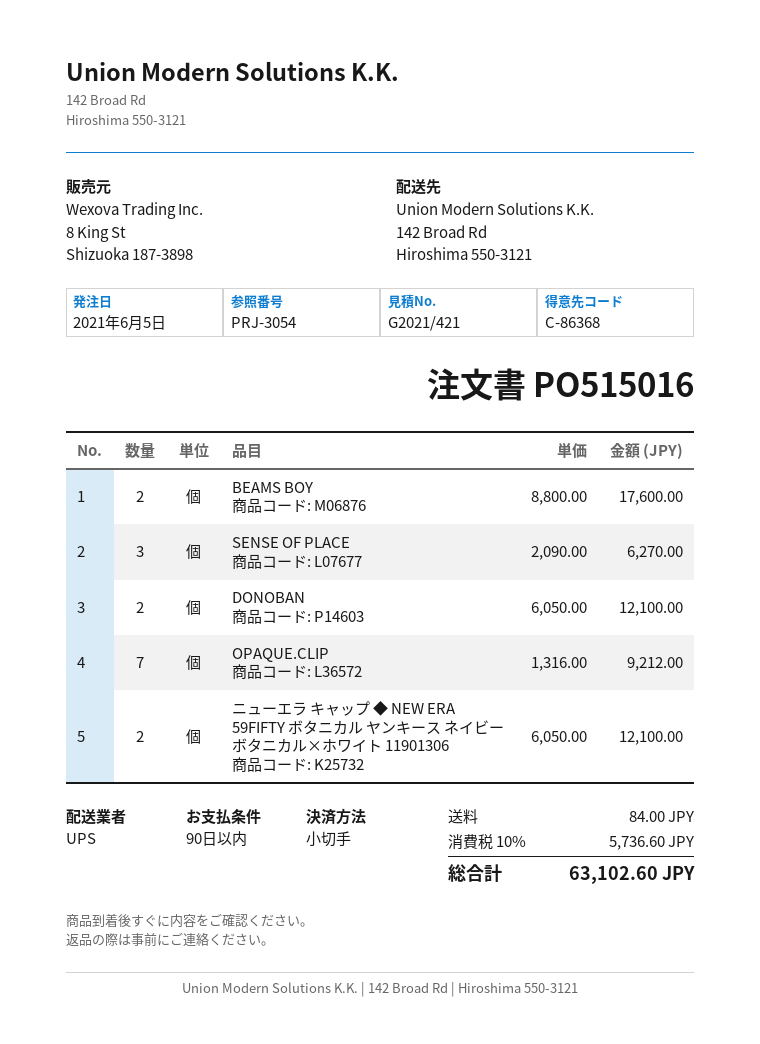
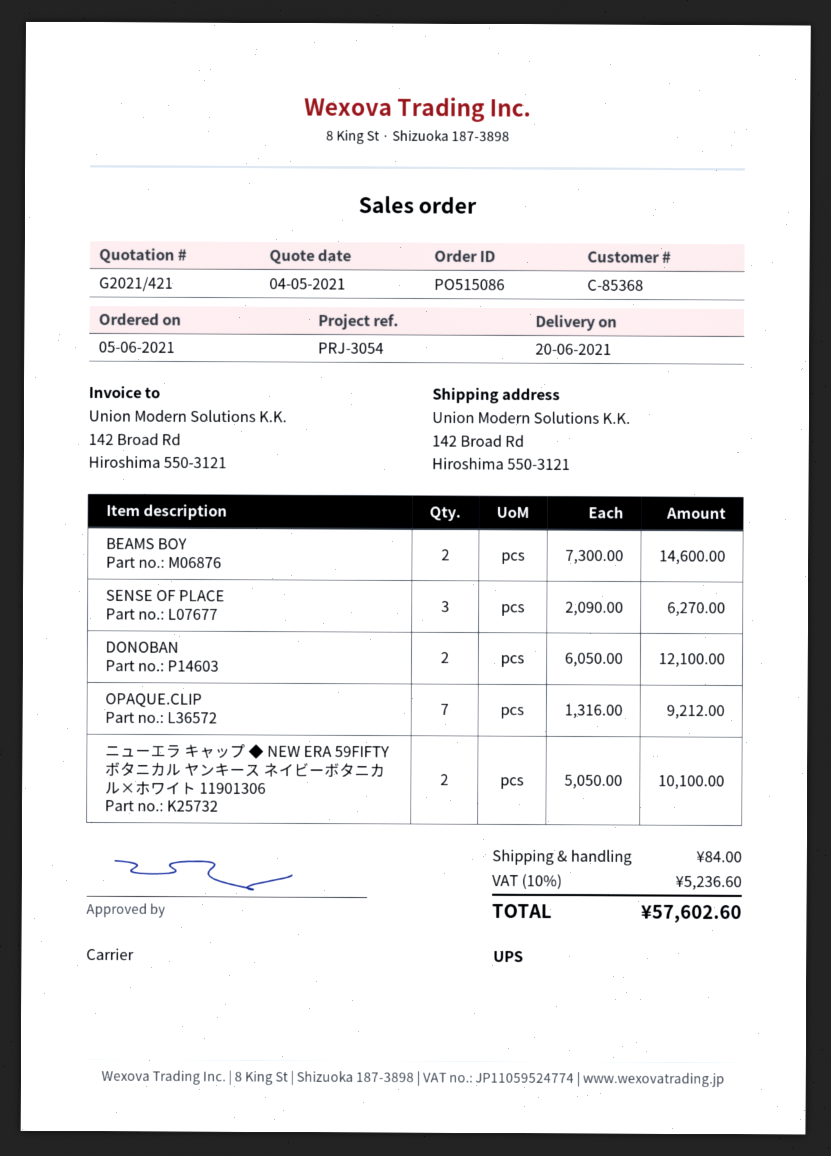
order number: PO515016 -> PO515086
customer number: C-86368 -> C-85368
BEAMS BOY: 2 x 8800.00 = 17600.00 -> 2 x 7300.00 = 14600.00
ニューエラ キャップ ◆ NEW ERA 59FIFTY ボタニカル ヤンキース ネイビーボタニカル×ホワイト 11901306: 2 x 6050.00 = 12100.00 -> 2 x 5050.00 = 10100.00
tax: 10% = 5736.60 -> 10% = 5236.60
total: 63102.60 -> 57602.60

